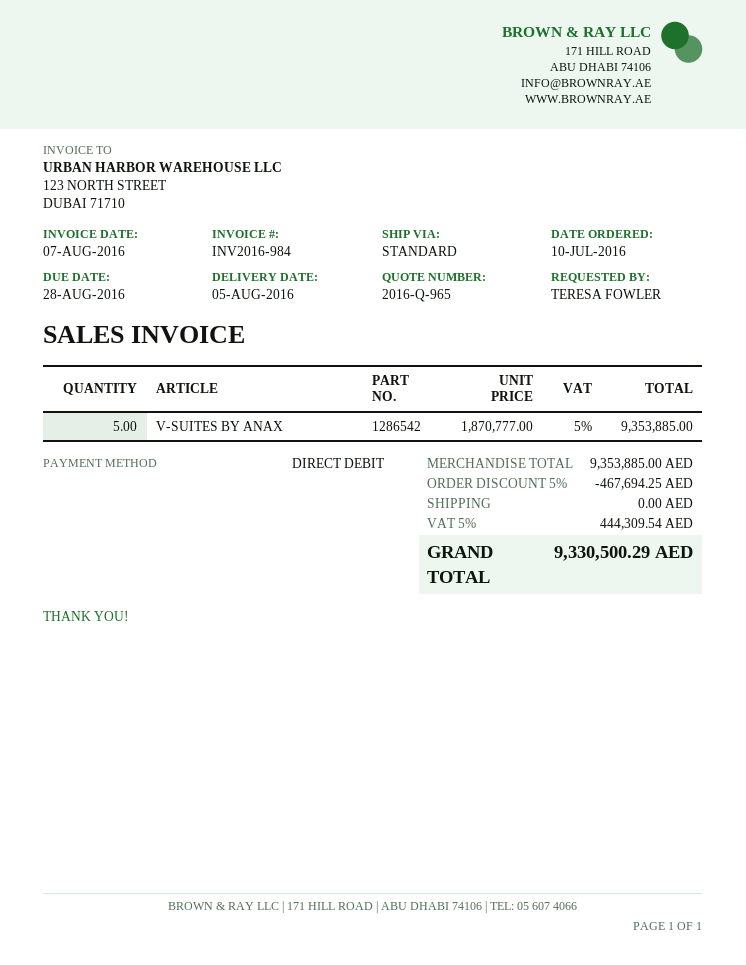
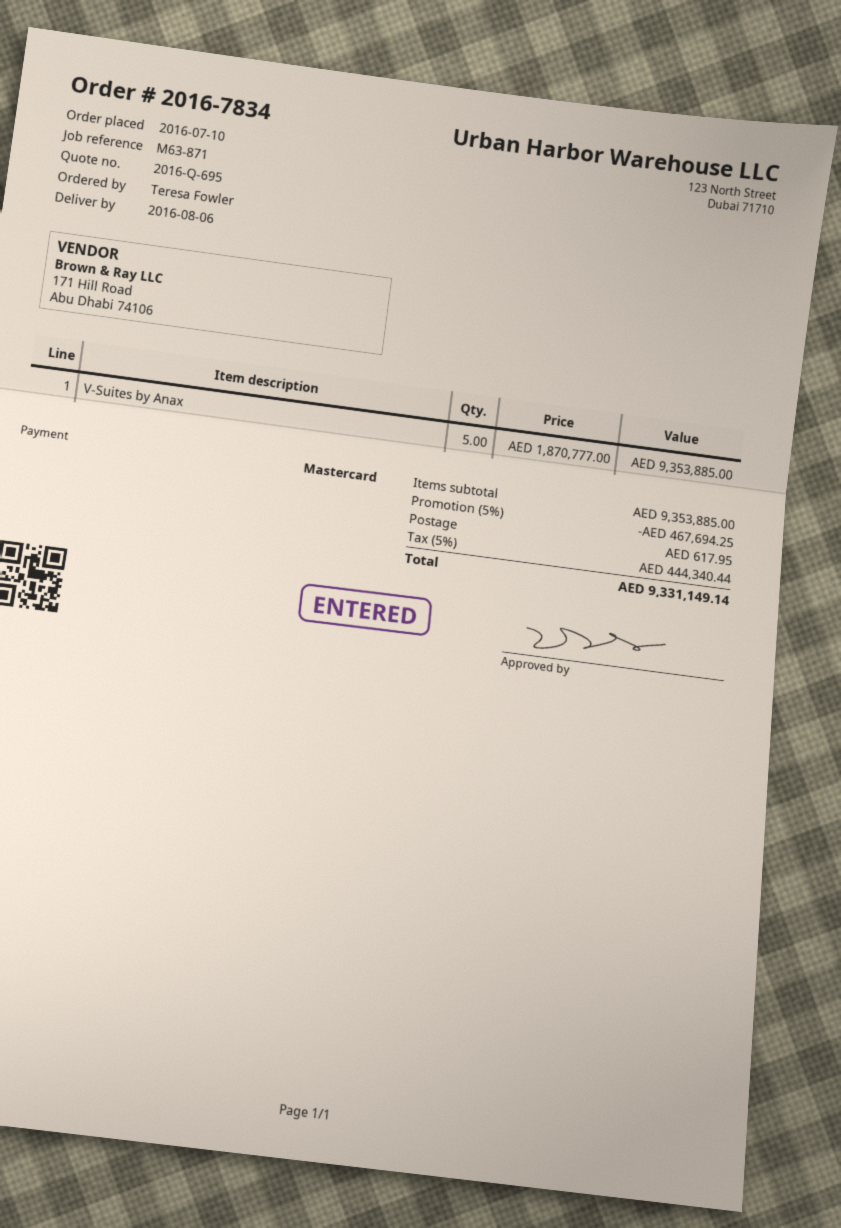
quote number: 2016-Q-965 -> 2016-Q-695
delivery date: 2016-08-05 -> 2016-08-06
payment method: direct debit -> Mastercard
shipping: 0.00 -> 617.95
tax: 5% = 444309.54 -> 5% = 444340.44
total: 9330500.29 -> 9331149.14

